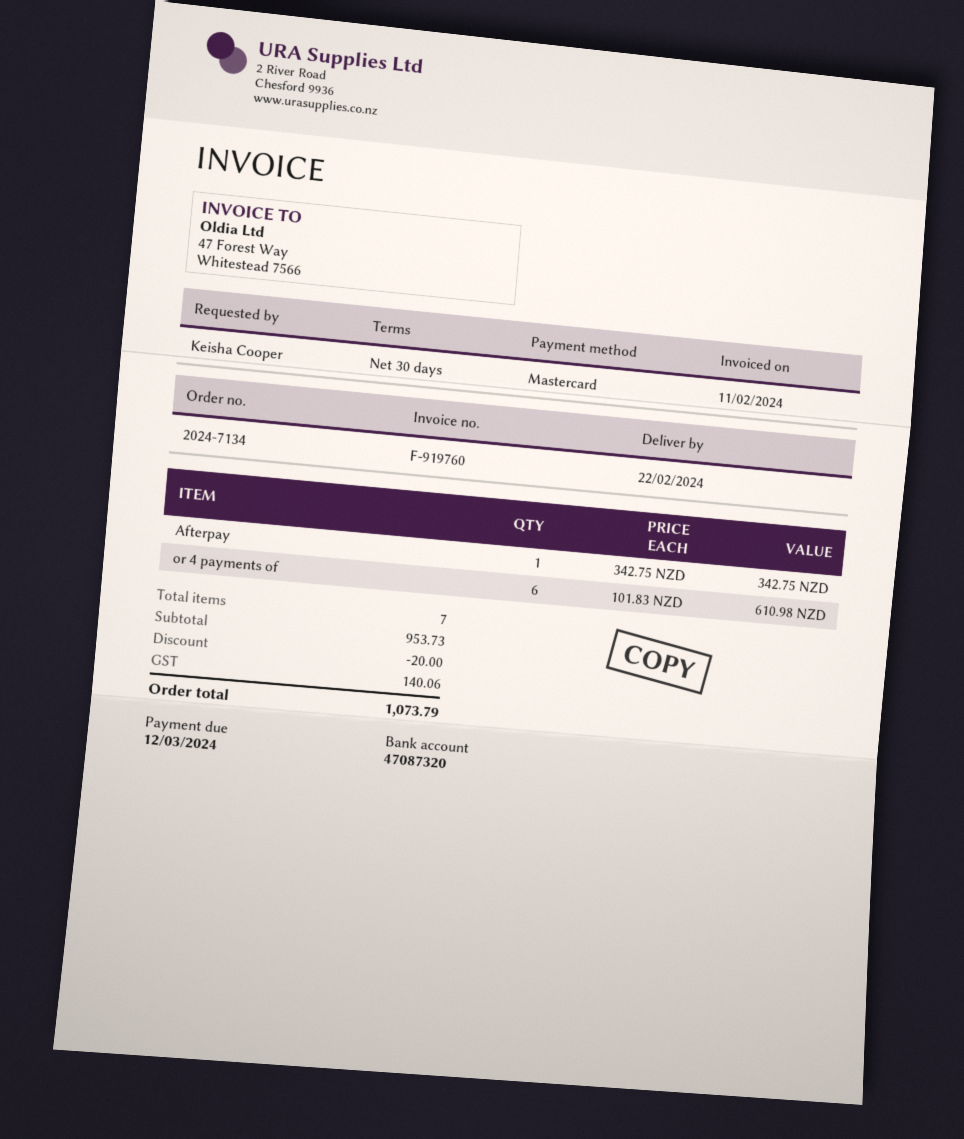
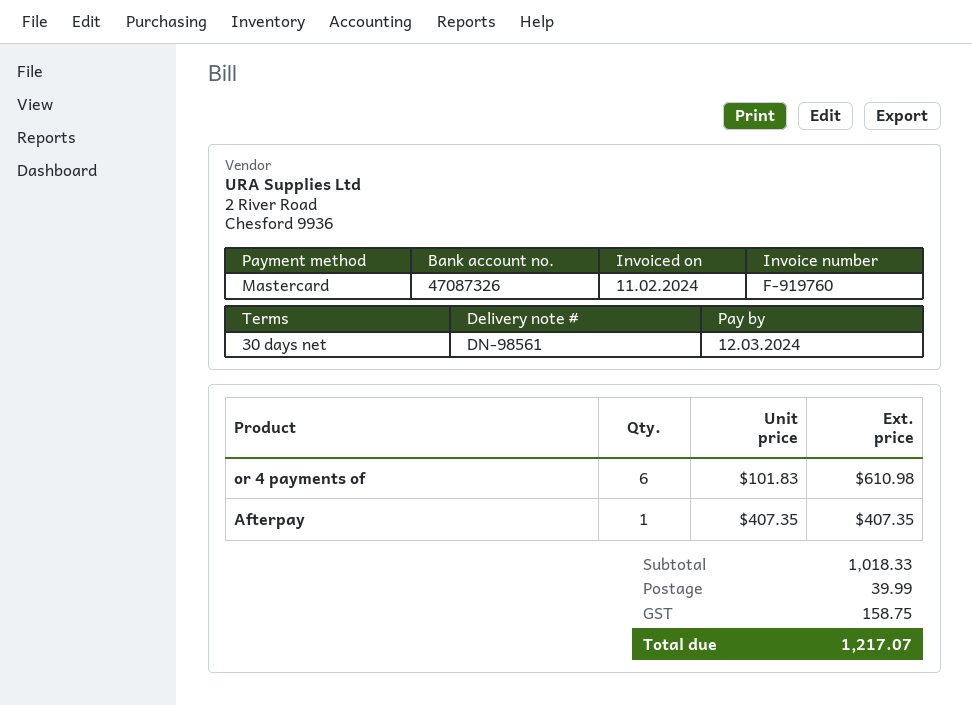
bank account: 47087320 -> 47087326
Afterpay: 1 x 342.75 = 342.75 -> 1 x 407.35 = 407.35
subtotal: 953.73 -> 1018.33
discount: 20.00 -> none
shipping: none -> 39.99
tax: 140.06 -> 158.75
total: 1073.79 -> 1217.07

